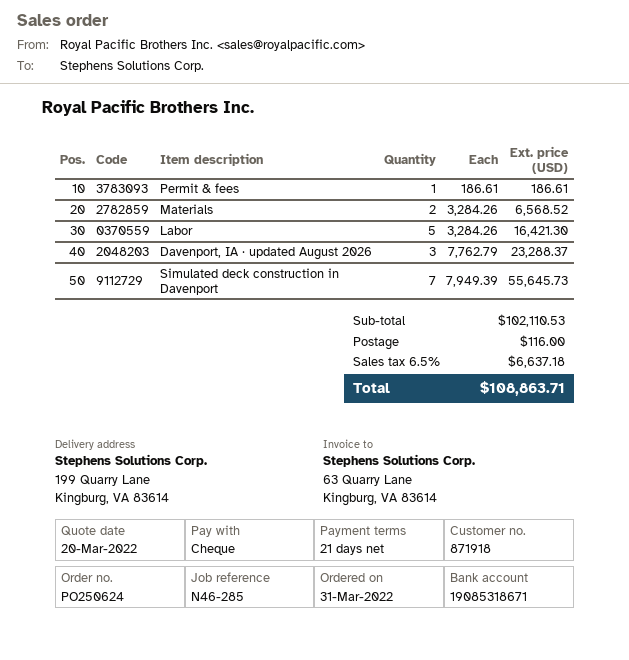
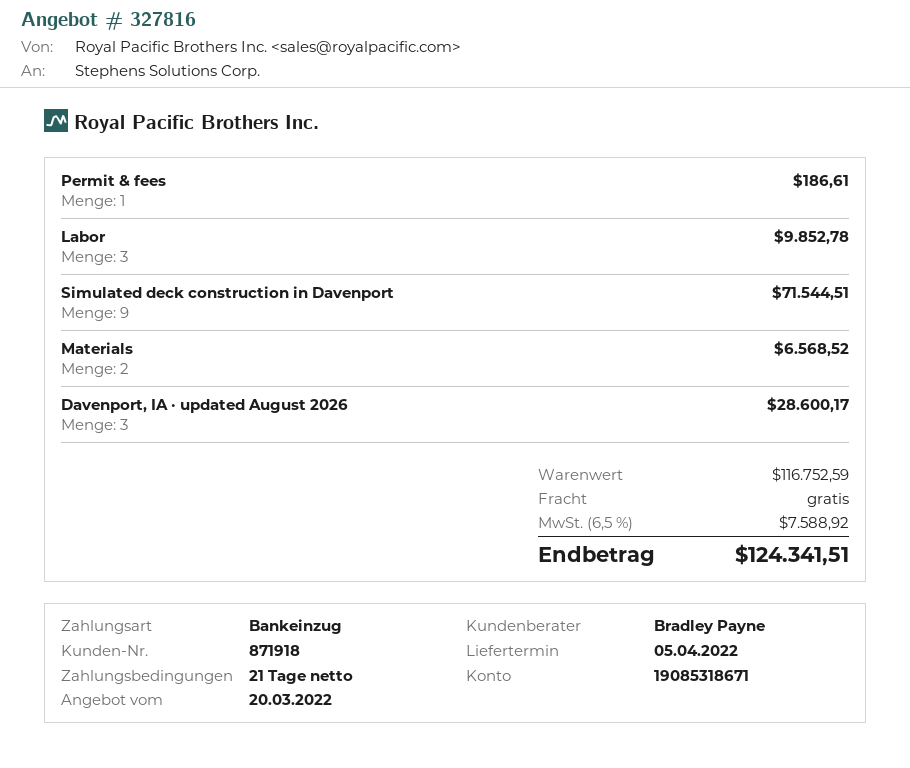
payment method: cheque -> direct debit
Labor: 5 for 16421.30 -> 3 for 9852.78
Davenport, IA · updated August 2026: 3 for 23288.37 -> 3 for 28600.17
Simulated deck construction in Davenport: 7 for 55645.73 -> 9 for 71544.51
subtotal: 102110.53 -> 116752.59
shipping: 116.00 -> 0.00
tax: 6.5% = 6637.18 -> 6.5% = 7588.92
total: 108863.71 -> 124341.51

